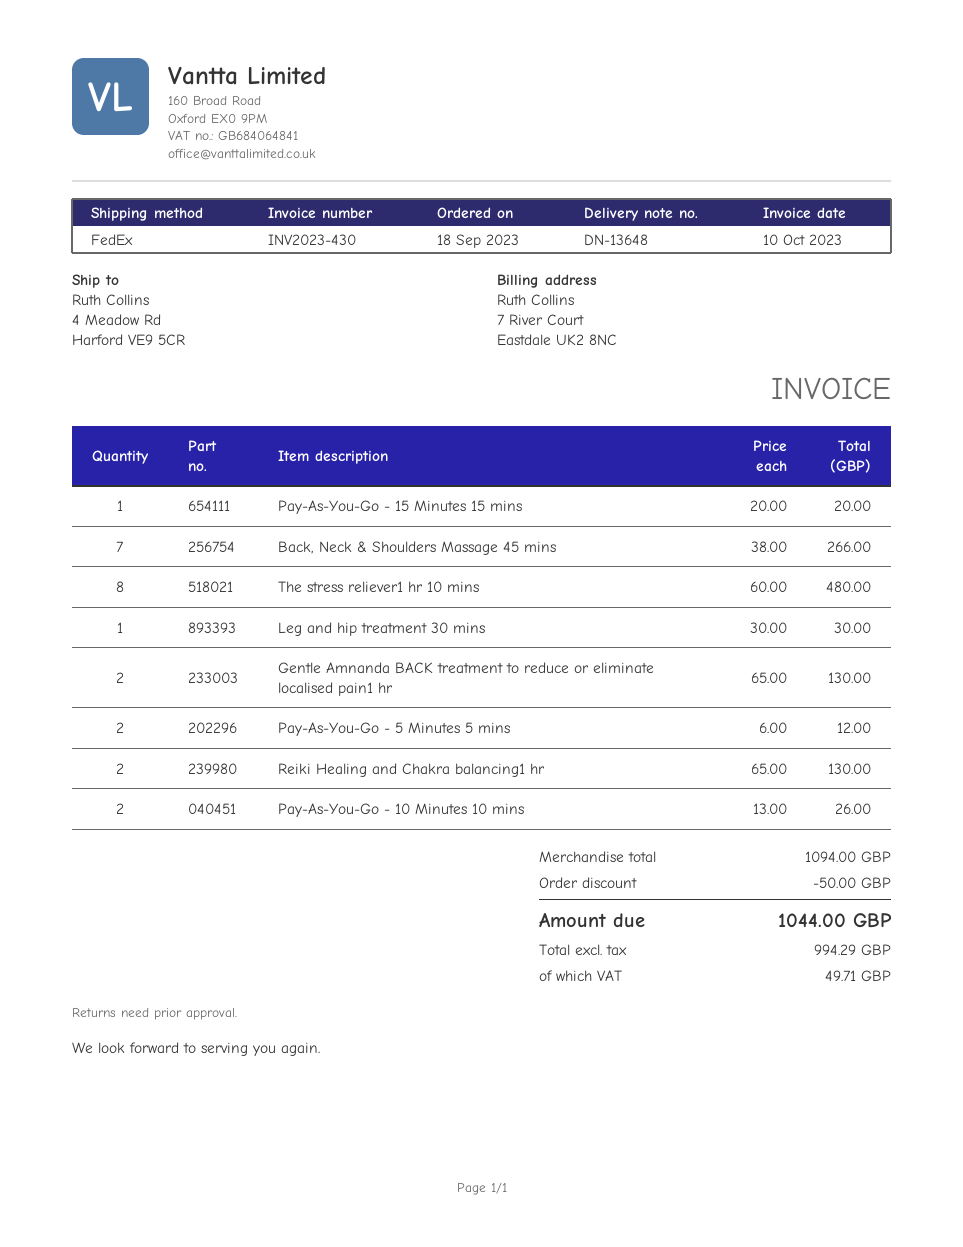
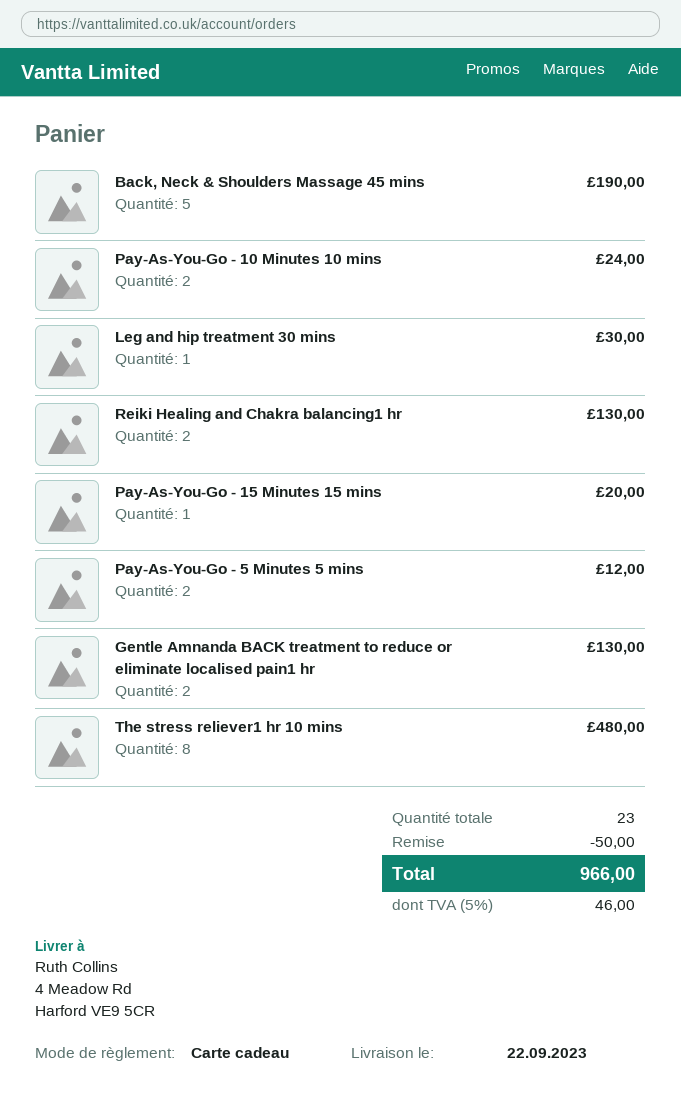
Back, Neck & Shoulders Massage 45 mins: 7 for 266.00 -> 5 for 190.00
Pay-As-You-Go - 10 Minutes 10 mins: 2 for 26.00 -> 2 for 24.00
tax: 49.71 -> 46.00
total: 1044.00 -> 966.00

